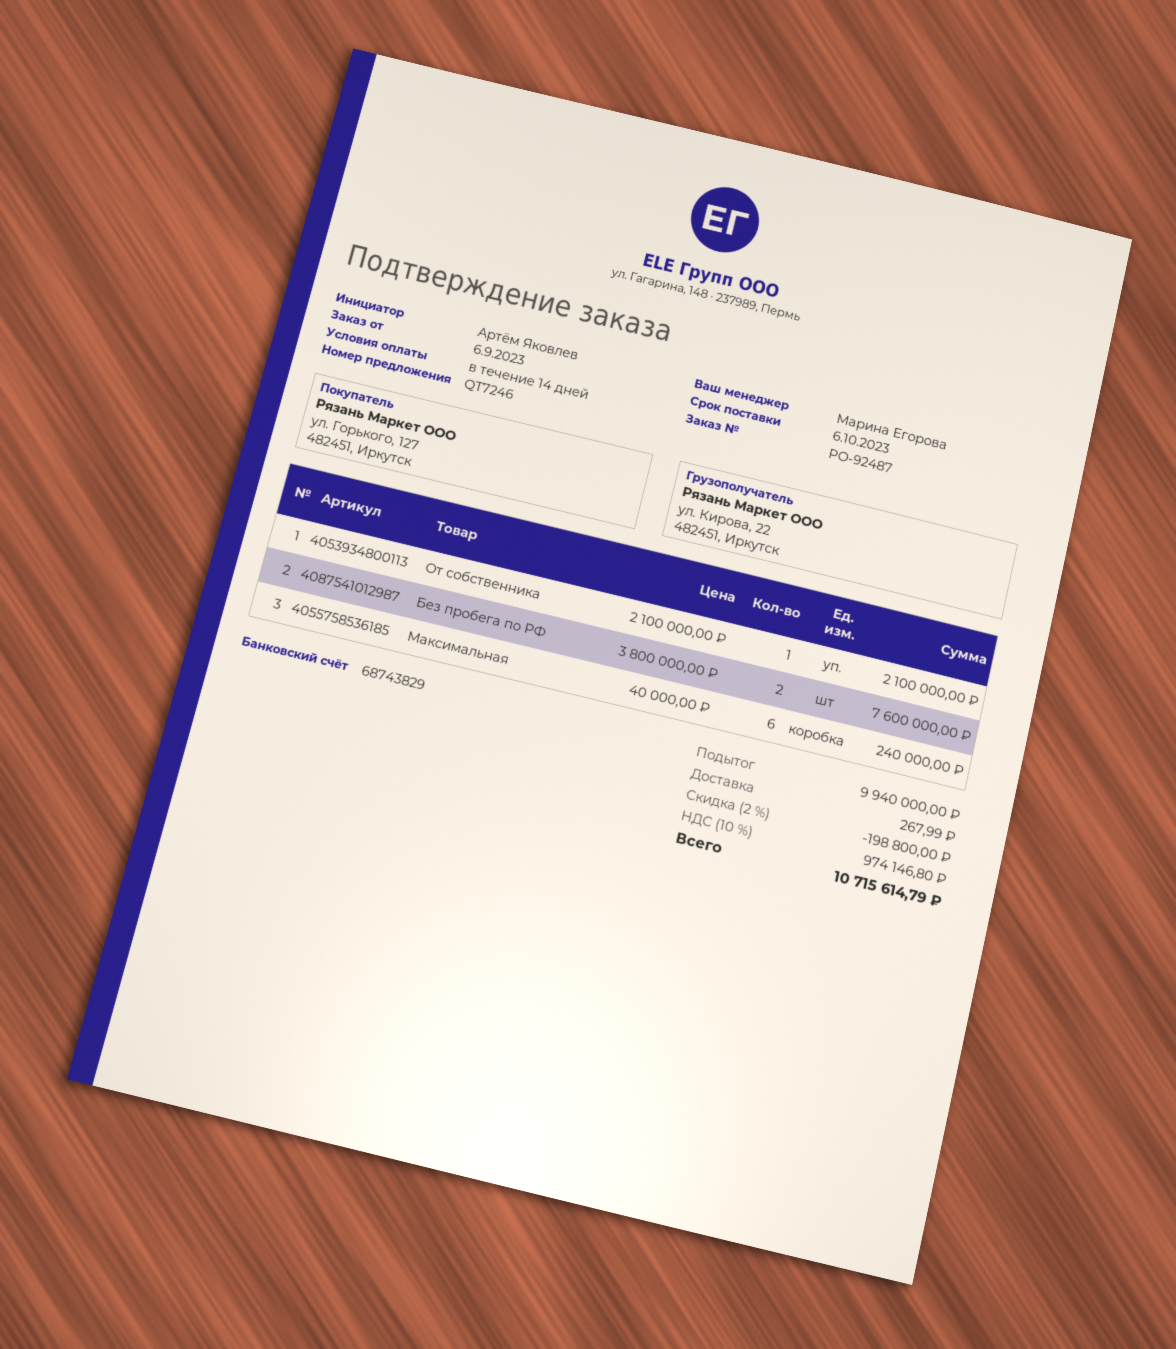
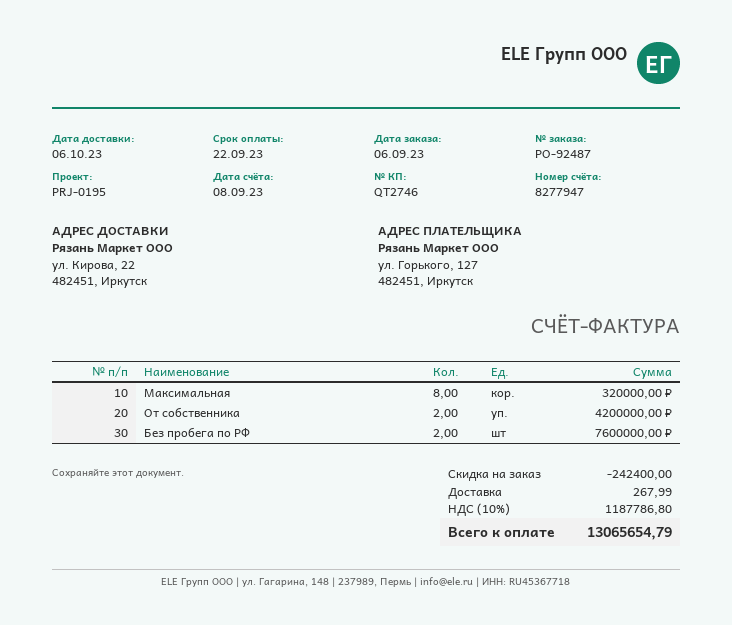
quote number: QT7246 -> QT2746
От собственника: 1 for 2100000.00 -> 2 for 4200000.00
Максимальная: 6 for 240000.00 -> 8 for 320000.00
discount: 198800.00 -> 242400.00
tax: 10% = 974146.80 -> 10% = 1187786.80
total: 10715614.79 -> 13065654.79

